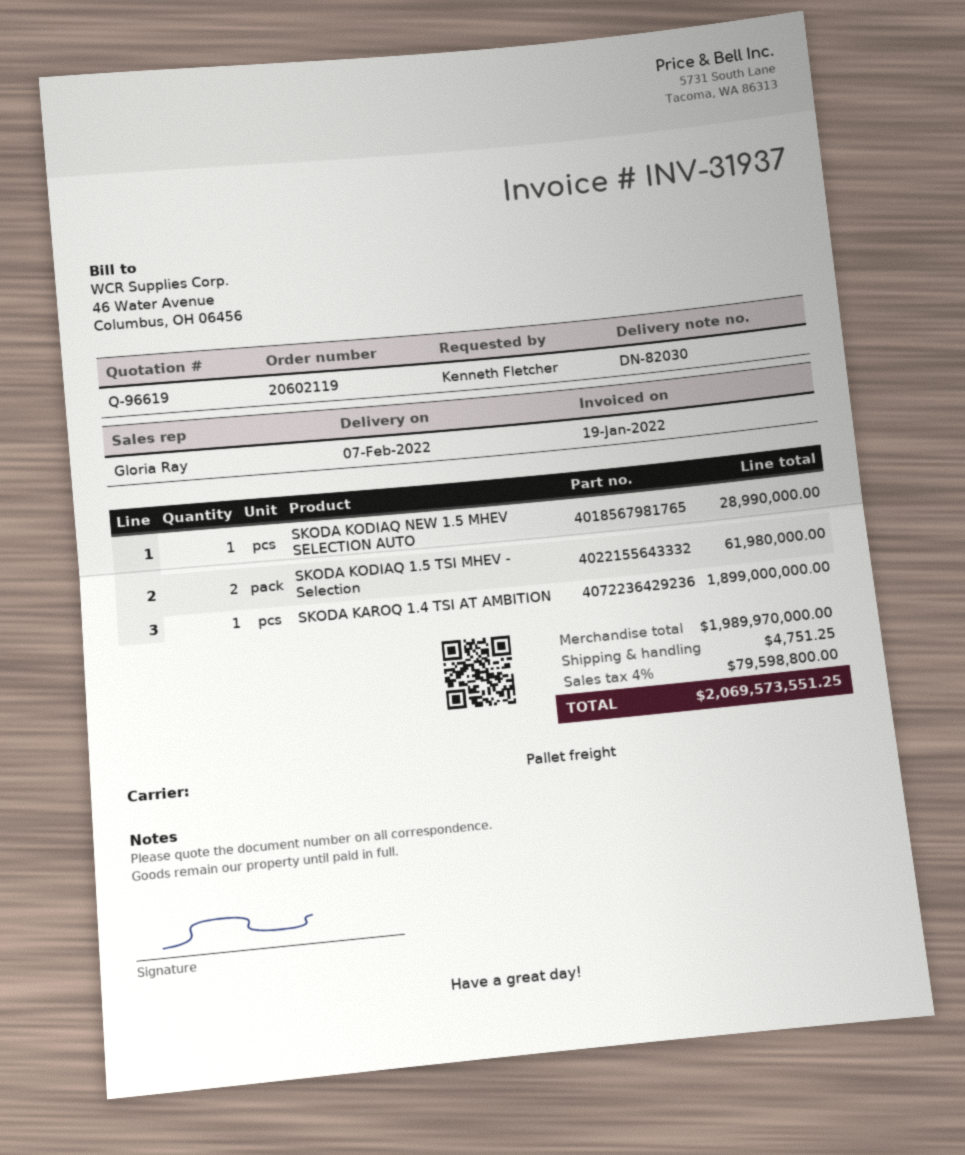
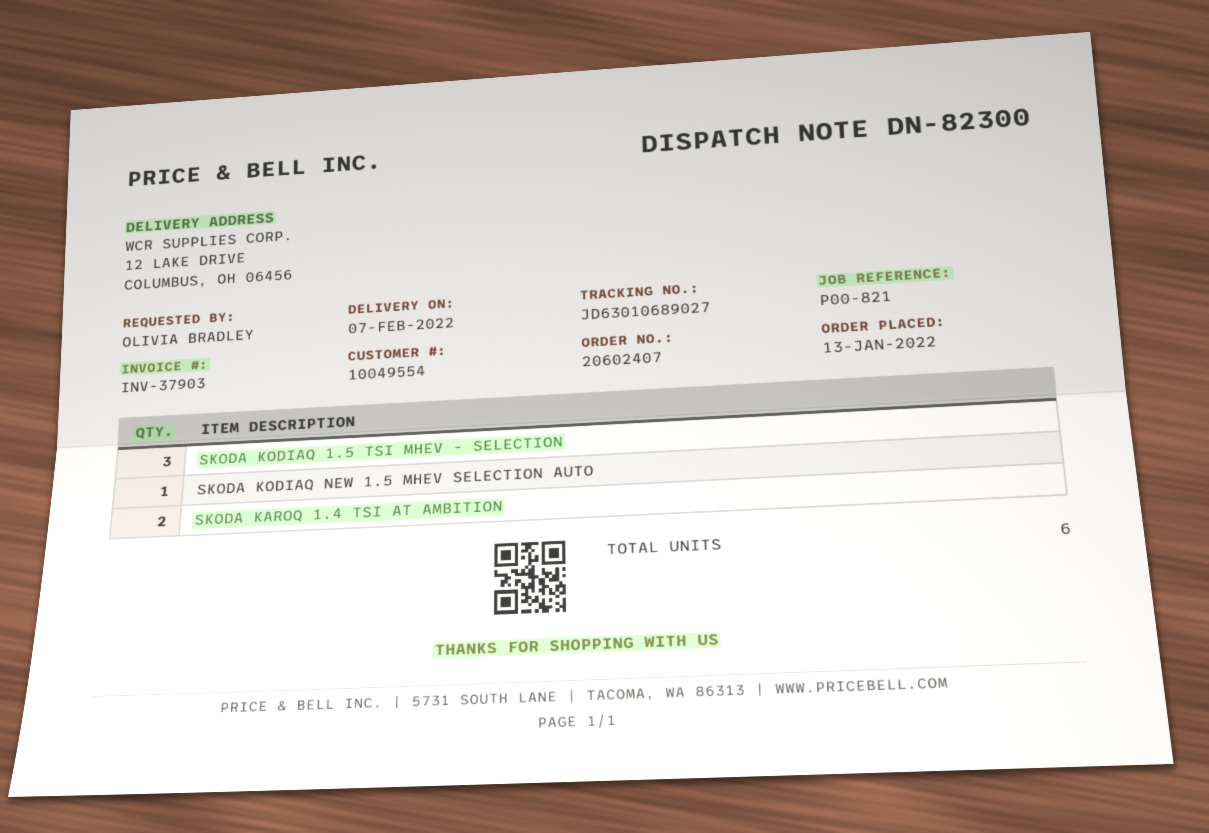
order number: 20602119 -> 20602407
delivery note number: DN-82030 -> DN-82300
invoice number: INV-31937 -> INV-37903
ordered by: Kenneth Fletcher -> OLIVIA BRADLEY
SKODA KODIAQ 1.5 TSI MHEV - Selection: 2 -> 3
SKODA KAROQ 1.4 TSI AT AMBITION: 1 -> 2

